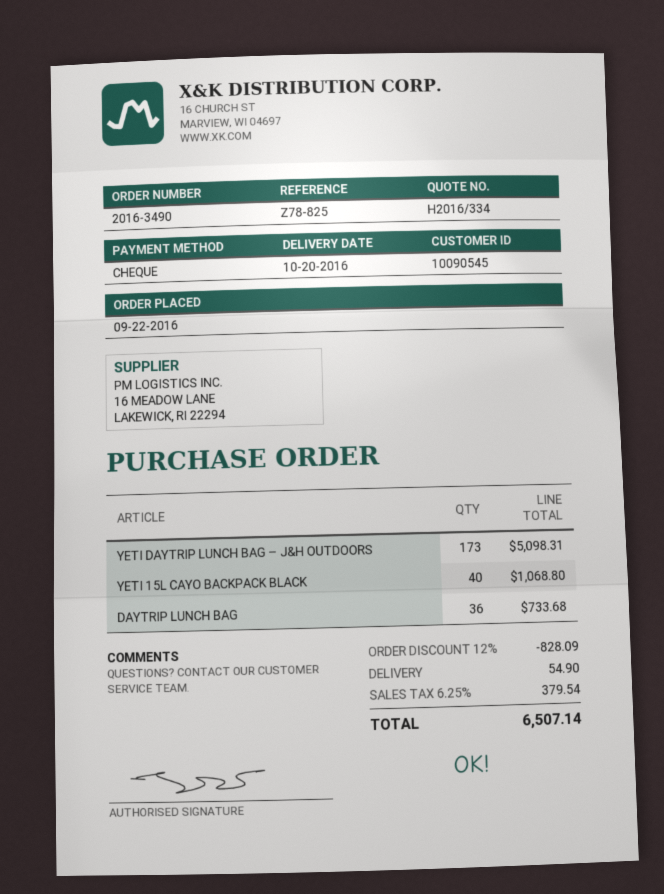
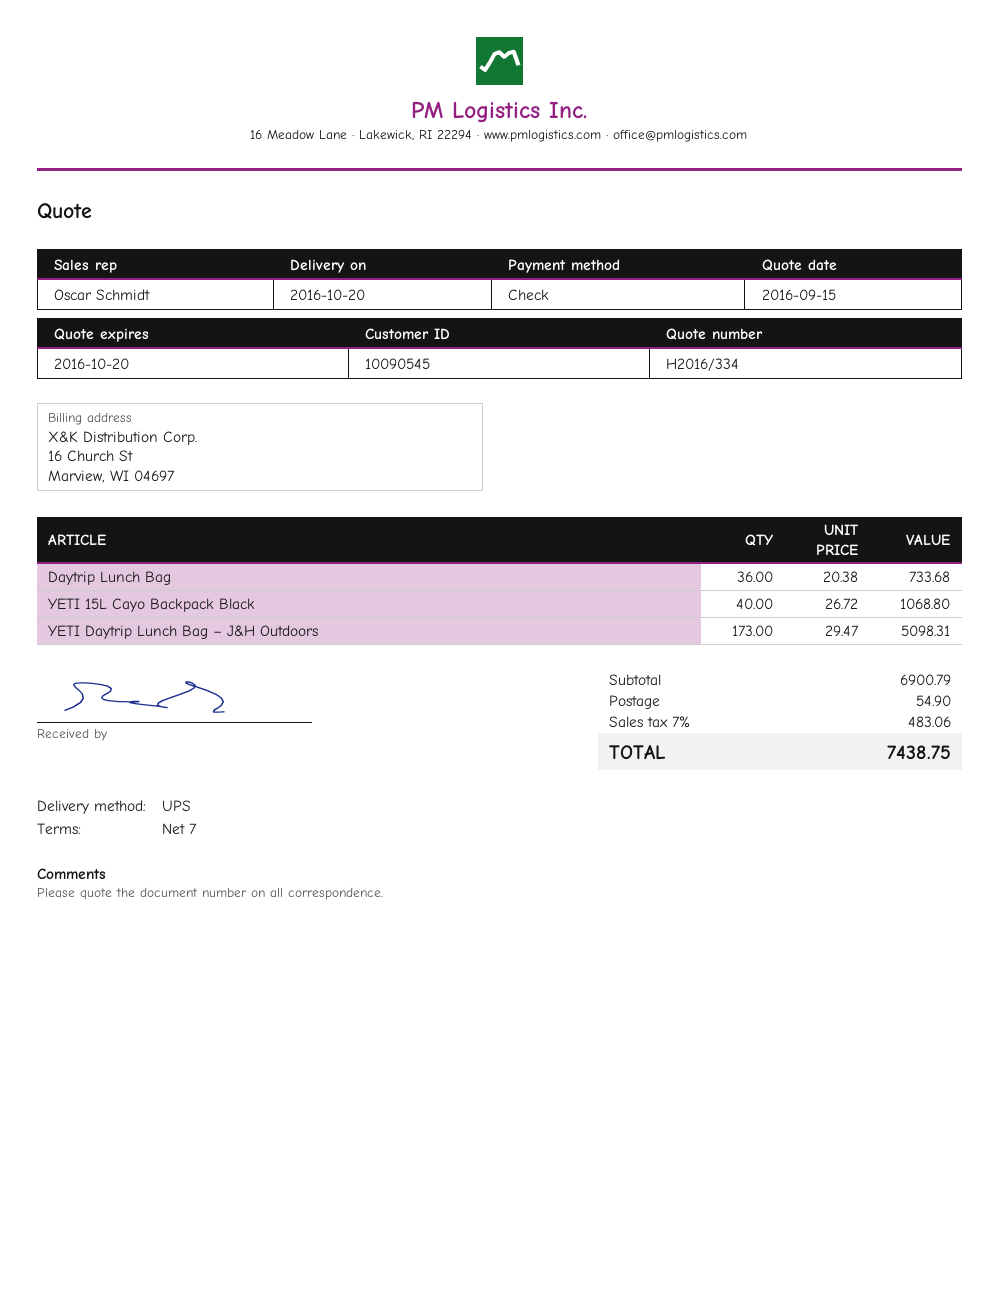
discount: 12% = 828.09 -> none
tax: 6.25% = 379.54 -> 7% = 483.06
total: 6507.14 -> 7438.75

